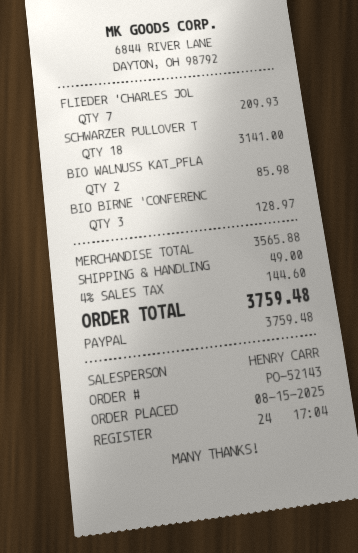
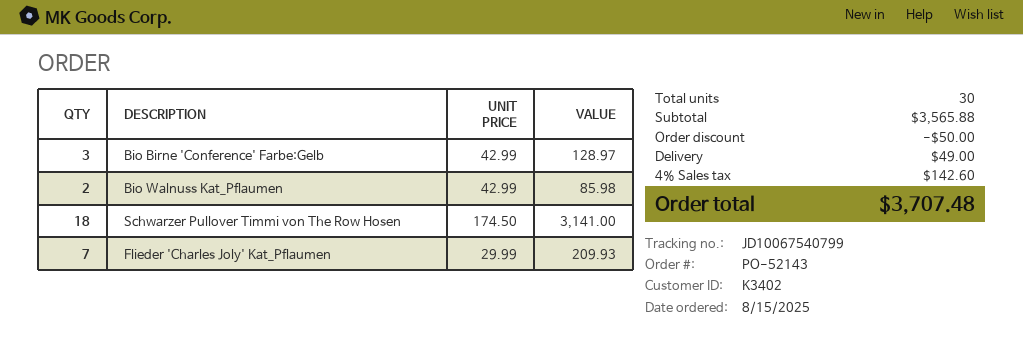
discount: none -> 50.00
tax: 4% = 144.60 -> 4% = 142.60
total: 3759.48 -> 3707.48

